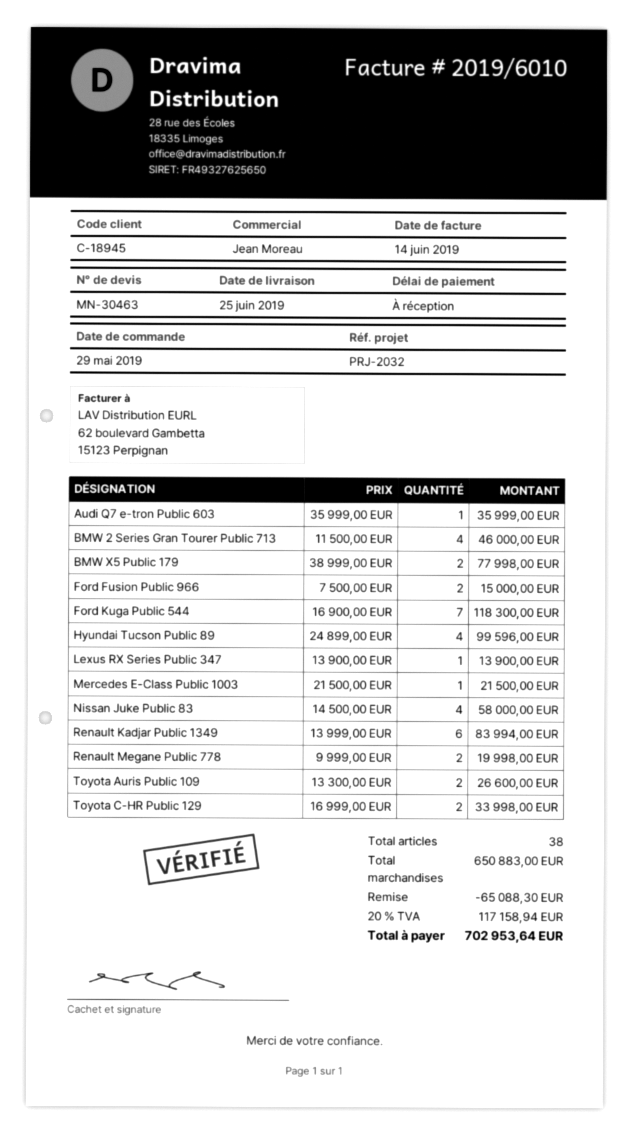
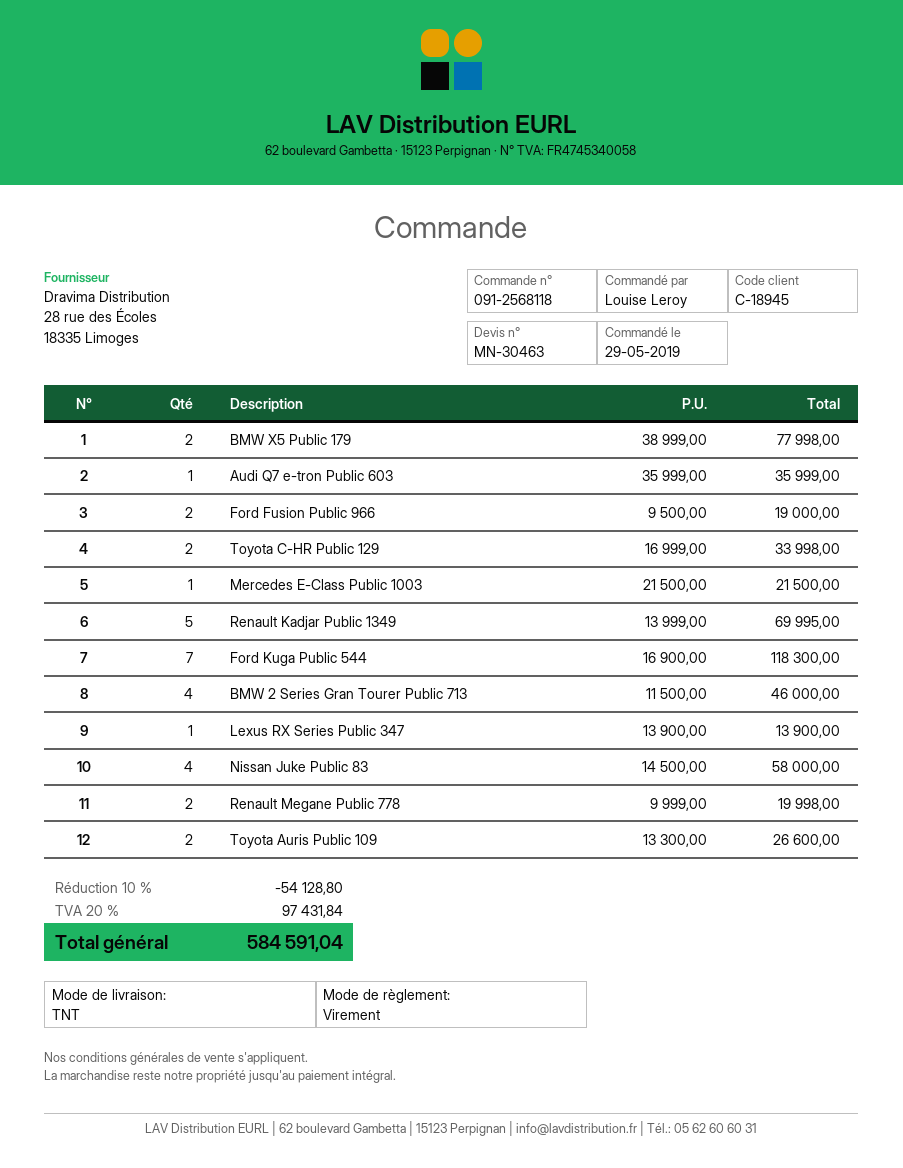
Ford Fusion Public 966: 2 x 7500.00 = 15000.00 -> 2 x 9500.00 = 19000.00
Hyundai Tucson Public 89: 4 x 24899.00 = 99596.00 -> none
Renault Kadjar Public 1349: 6 x 13999.00 = 83994.00 -> 5 x 13999.00 = 69995.00
discount: 65088.30 -> 54128.80
tax: 20% = 117158.94 -> 20% = 97431.84
total: 702953.64 -> 584591.04

